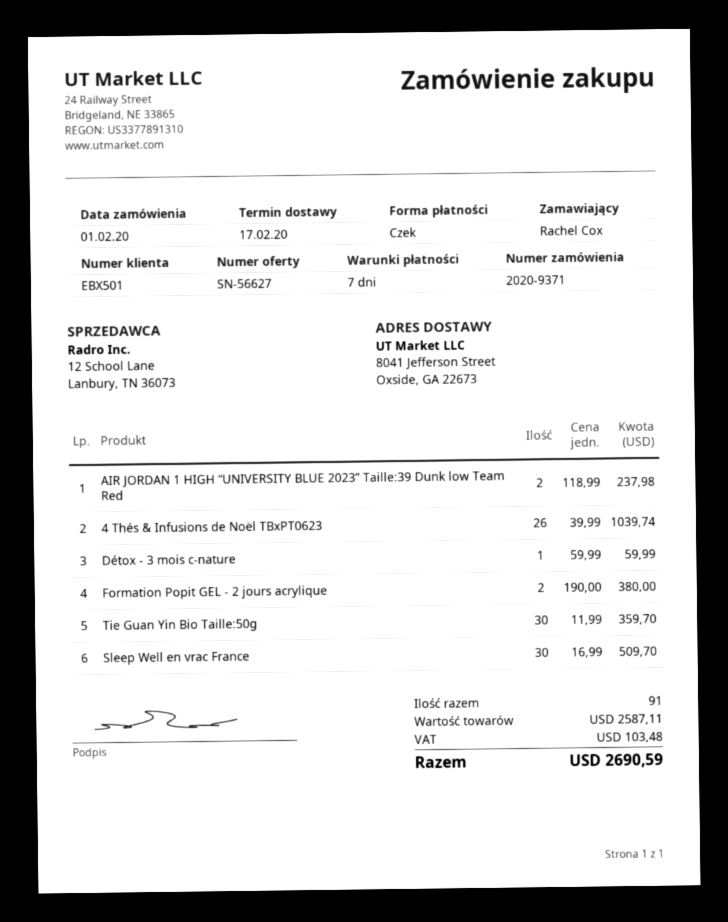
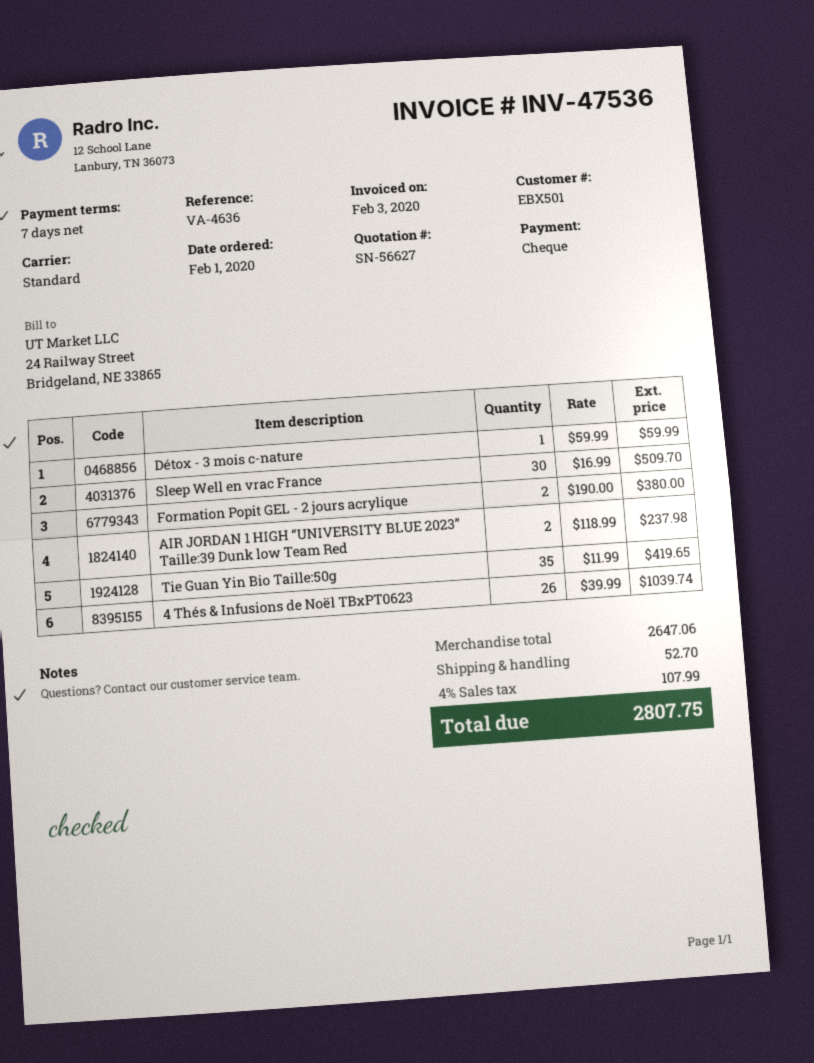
Tie Guan Yin Bio Taille:50g: 30 x 11.99 = 359.70 -> 35 x 11.99 = 419.65
subtotal: 2587.11 -> 2647.06
shipping: none -> 52.70
tax: 103.48 -> 107.99
total: 2690.59 -> 2807.75

